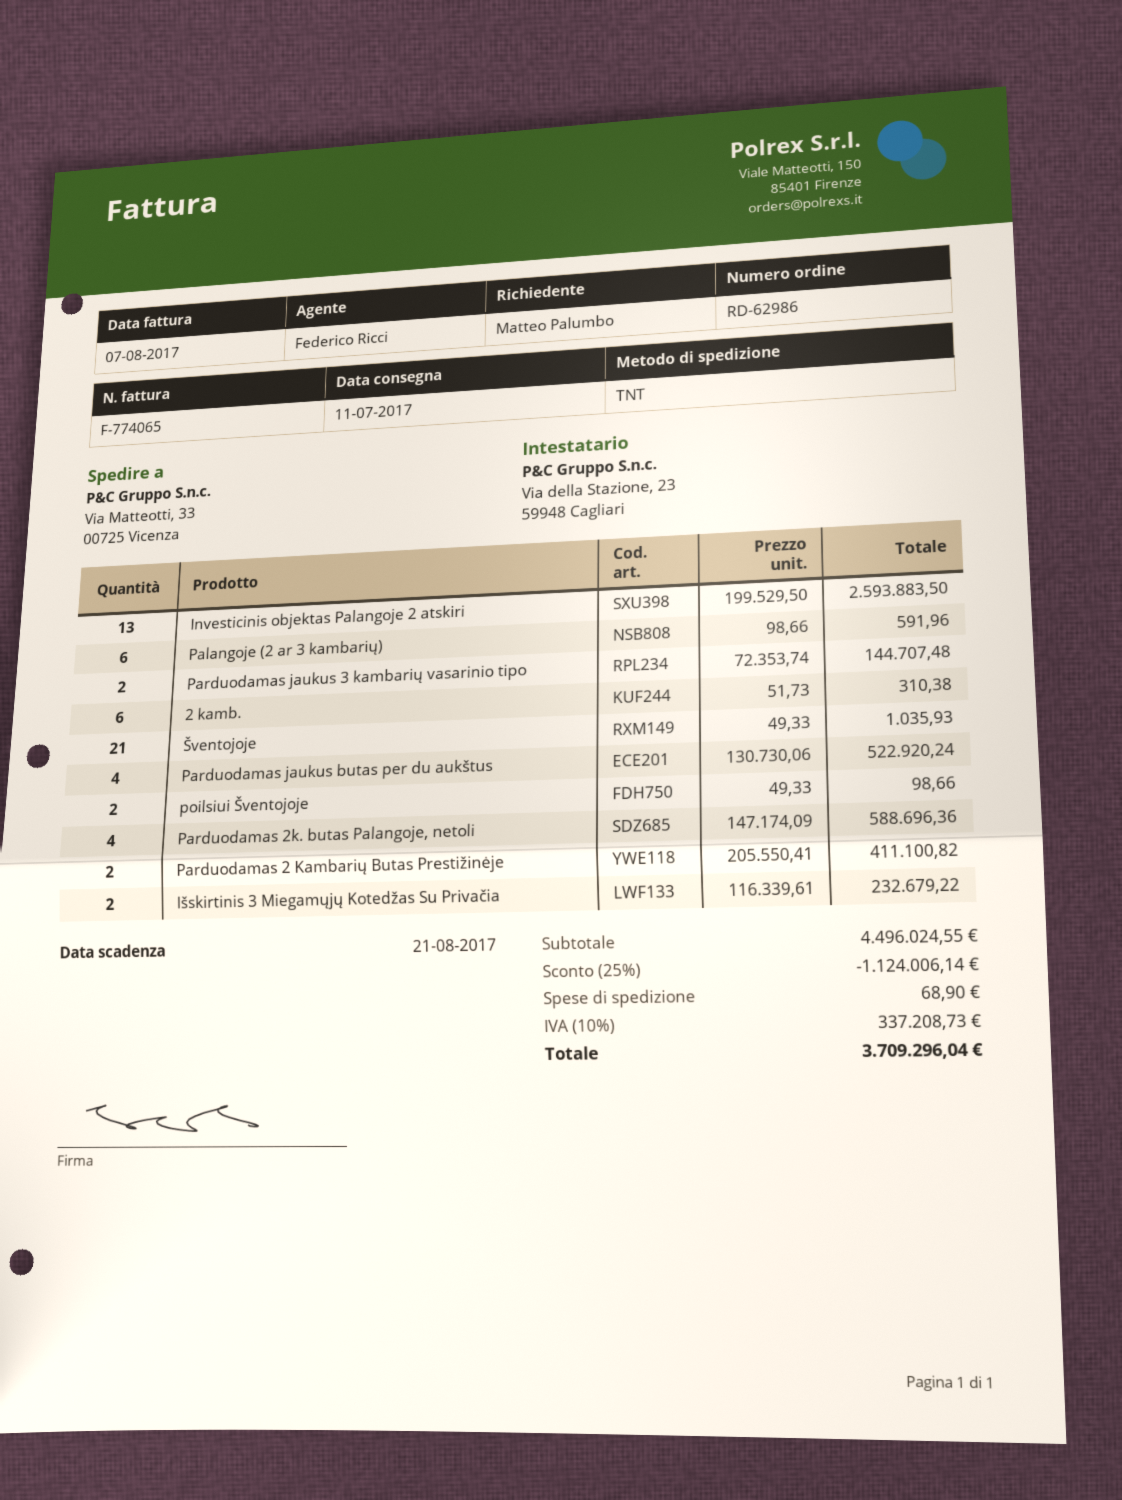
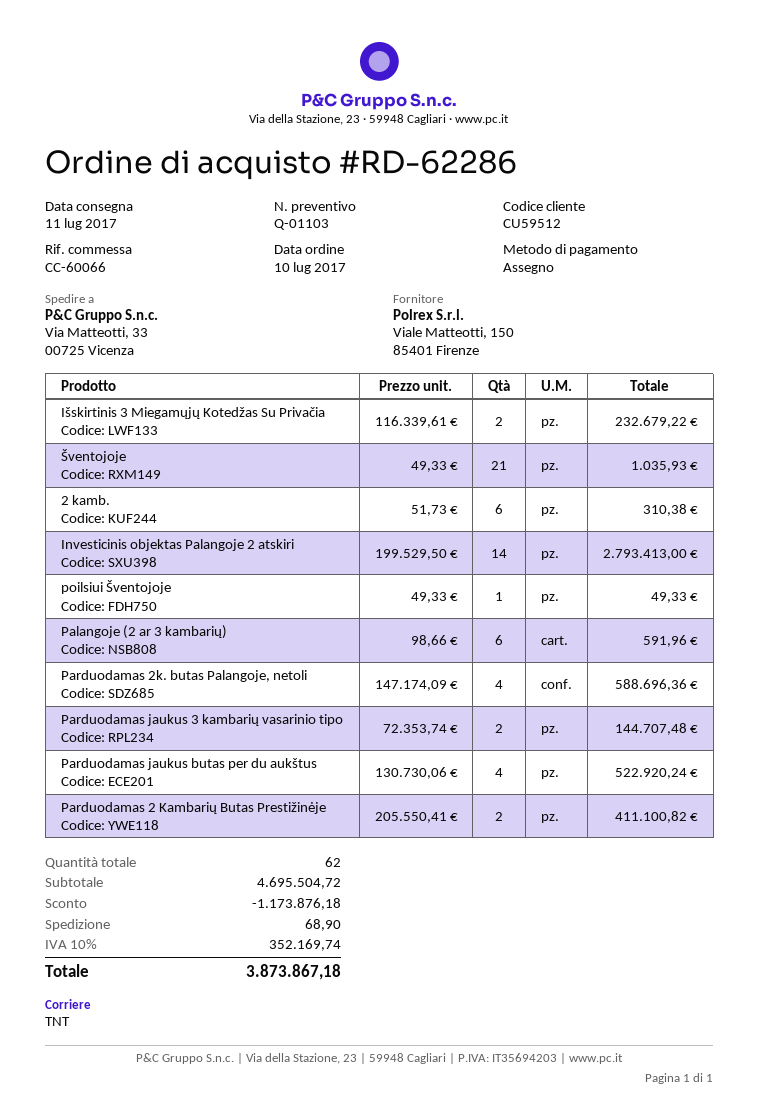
order number: RD-62986 -> RD-62286
Investicinis objektas Palangoje 2 atskiri: 13 x 199529.50 = 2593883.50 -> 14 x 199529.50 = 2793413.00
poilsiui Šventojoje: 2 x 49.33 = 98.66 -> 1 x 49.33 = 49.33
subtotal: 4496024.55 -> 4695504.72
discount: 1124006.14 -> 1173876.18
tax: 10% = 337208.73 -> 10% = 352169.74
total: 3709296.04 -> 3873867.18

